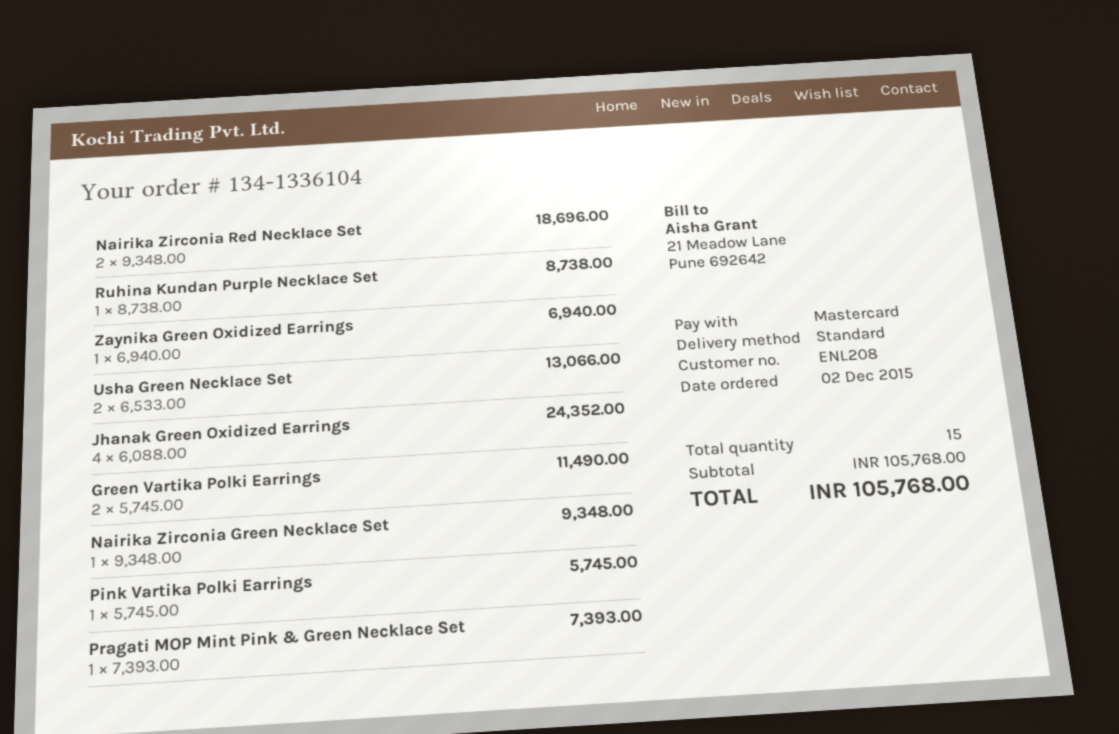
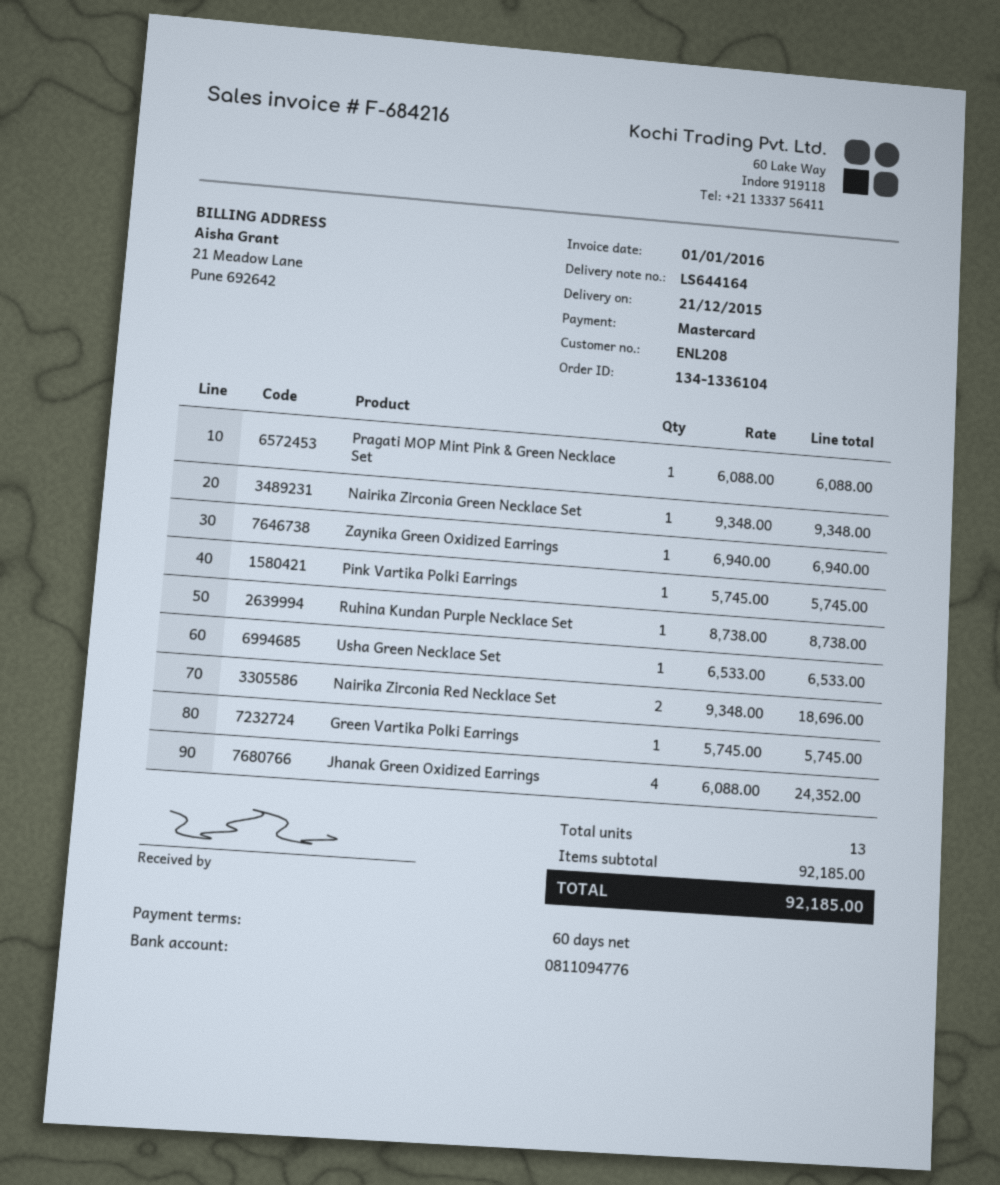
Usha Green Necklace Set: 2 x 6533.00 = 13066.00 -> 1 x 6533.00 = 6533.00
Green Vartika Polki Earrings: 2 x 5745.00 = 11490.00 -> 1 x 5745.00 = 5745.00
Pragati MOP Mint Pink & Green Necklace Set: 1 x 7393.00 = 7393.00 -> 1 x 6088.00 = 6088.00
total quantity: 15 -> 13
subtotal: 105768.00 -> 92185.00
total: 105768.00 -> 92185.00

